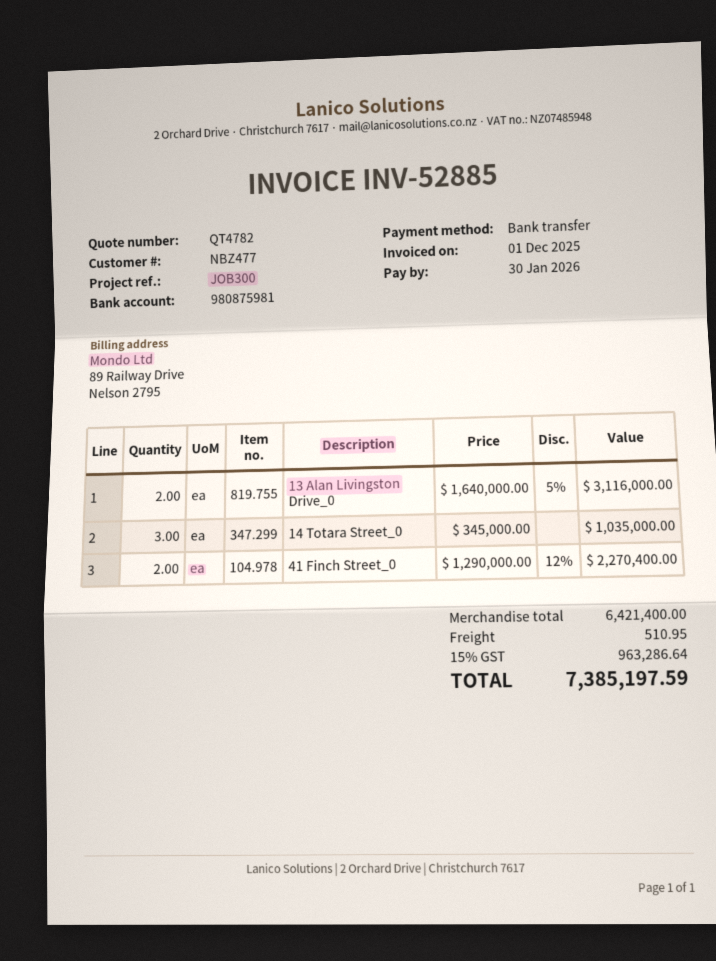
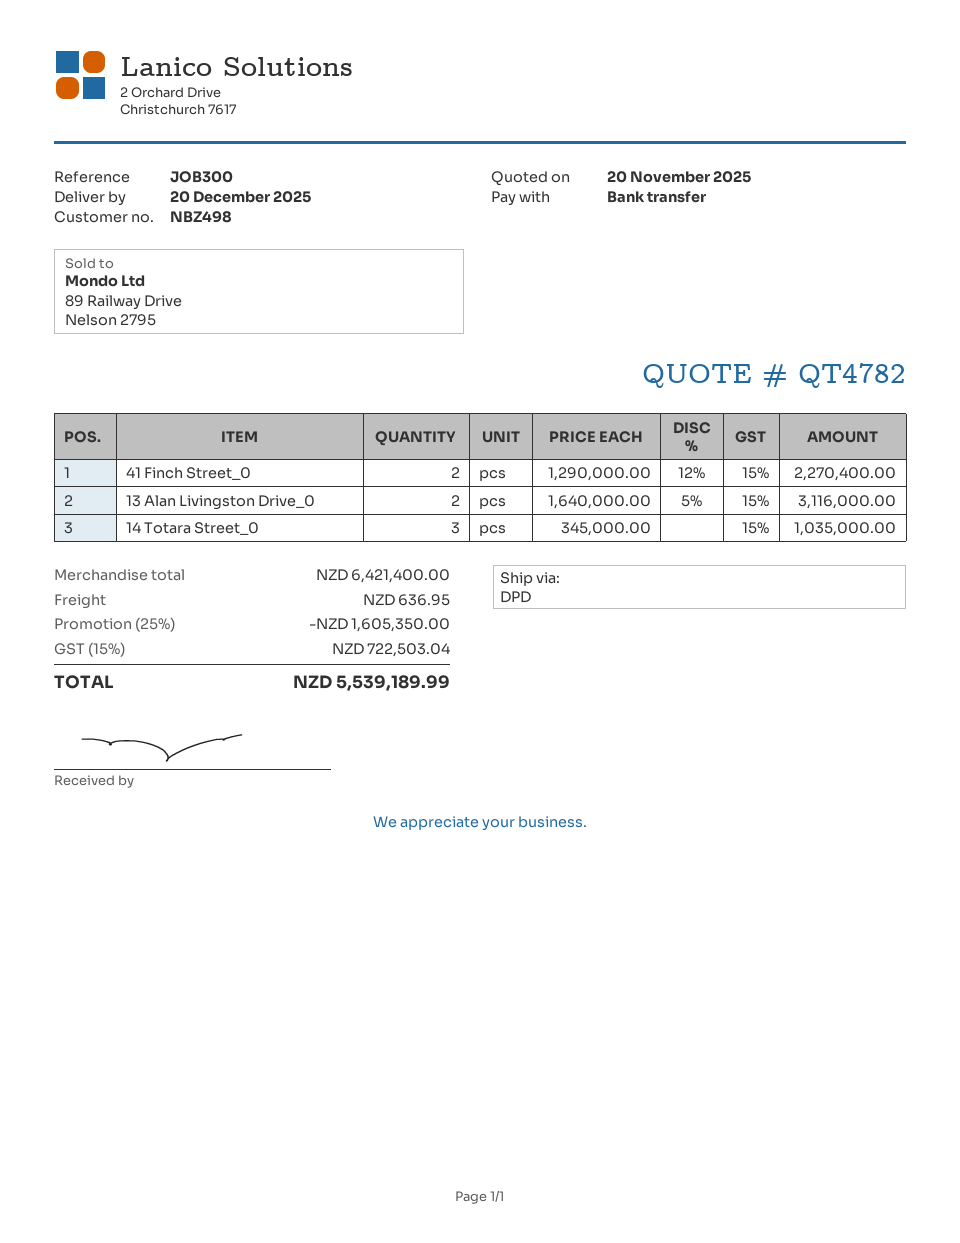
customer number: NBZ477 -> NBZ498
discount: none -> 25% = 1605350.00
shipping: 510.95 -> 636.95
tax: 15% = 963286.64 -> 15% = 722503.04
total: 7385197.59 -> 5539189.99

